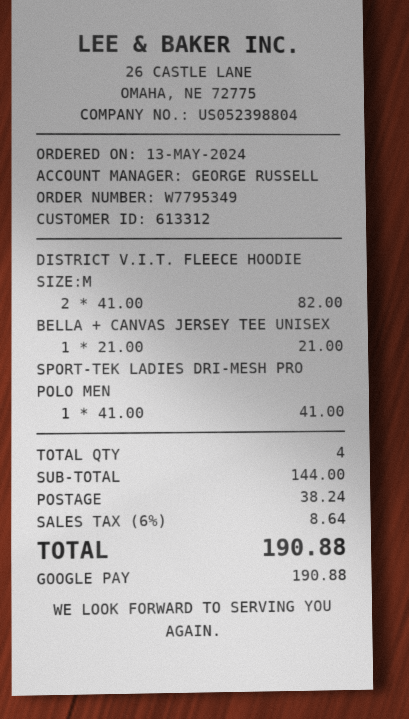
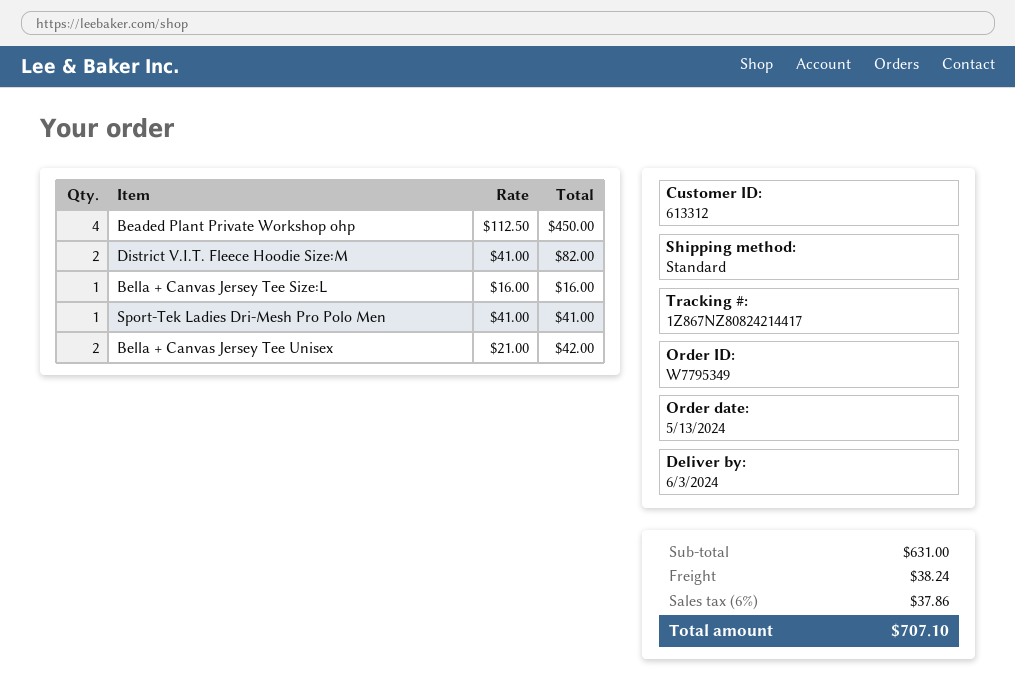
BELLA + CANVAS JERSEY TEE UNISEX: 1 x 21.00 = 21.00 -> 2 x 21.00 = 42.00
Beaded Plant Private Workshop ohp: none -> 4 x 112.50 = 450.00
Bella + Canvas Jersey Tee Size:L: none -> 1 x 16.00 = 16.00
subtotal: 144.00 -> 631.00
tax: 6% = 8.64 -> 6% = 37.86
total: 190.88 -> 707.10

